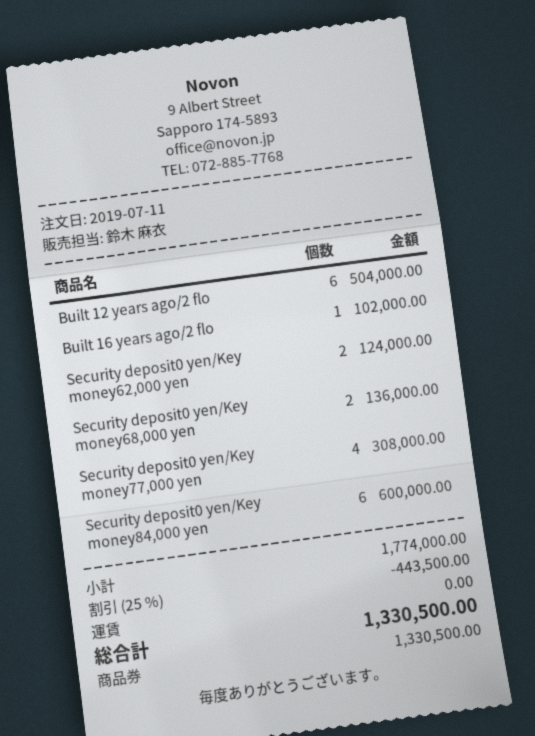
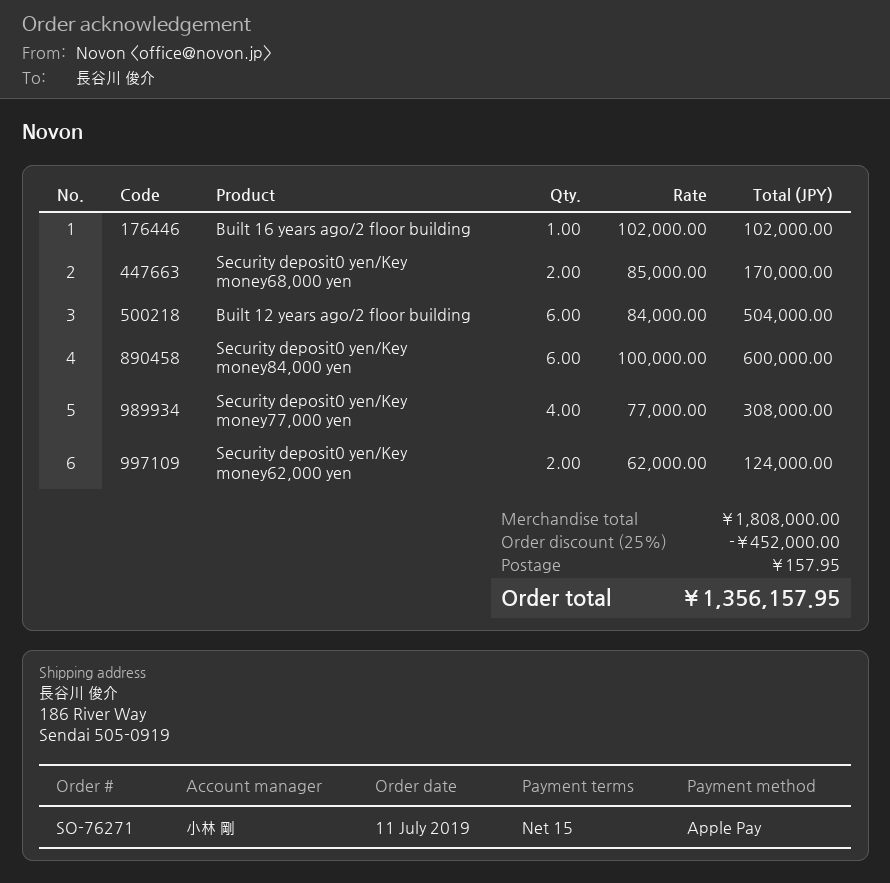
sales rep: 鈴木 麻衣 -> 小林 剛
payment method: gift card -> Apple Pay
Security deposit0 yen/Key money68,000 yen: 2 for 136000.00 -> 2 for 170000.00
subtotal: 1774000.00 -> 1808000.00
discount: 25% = 443500.00 -> 25% = 452000.00
shipping: 0.00 -> 157.95
total: 1330500.00 -> 1356157.95

